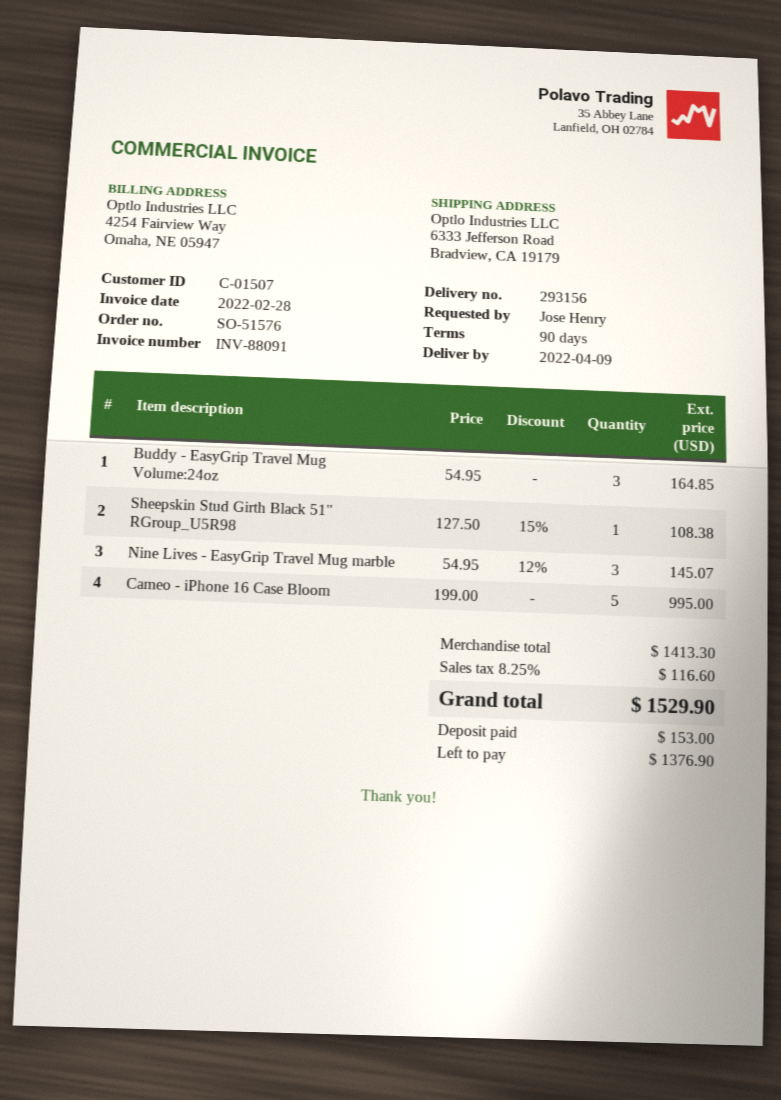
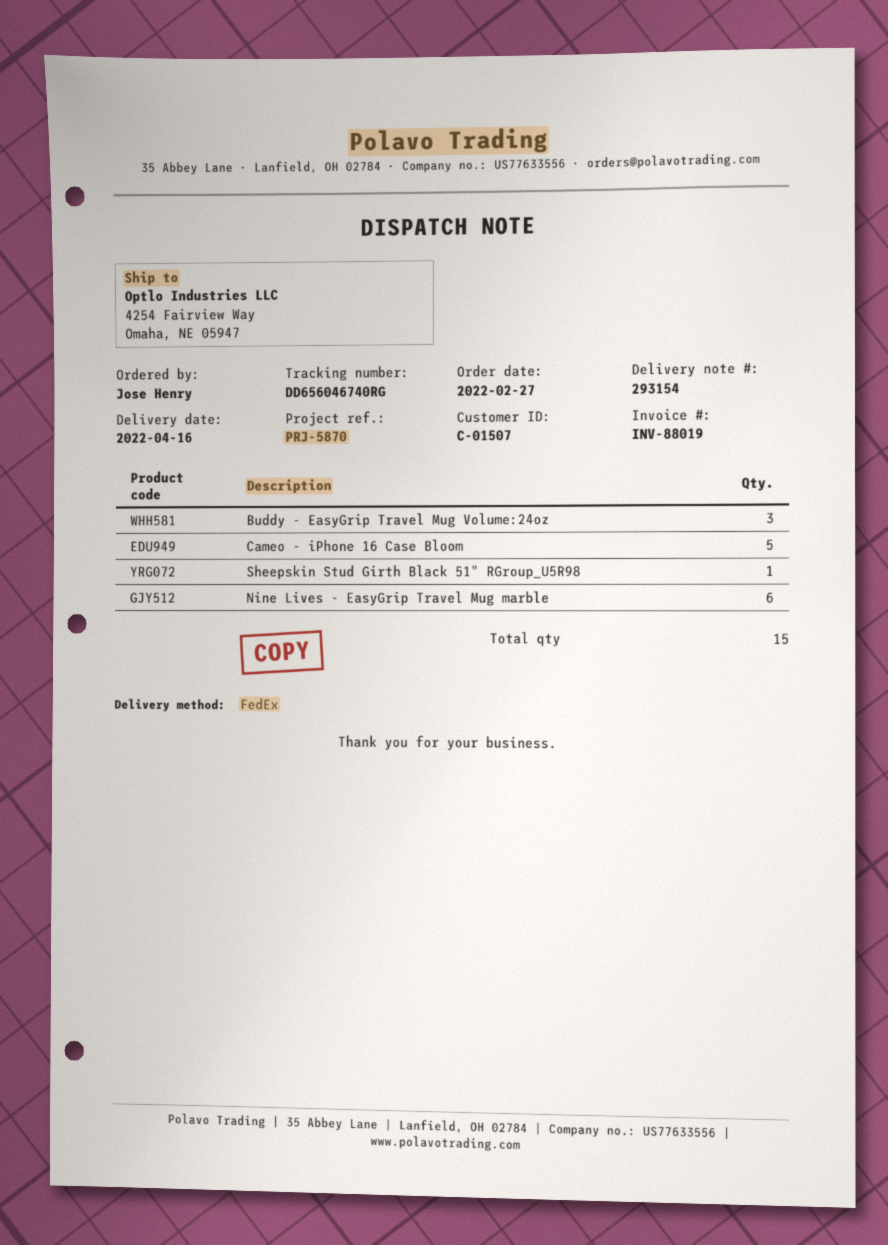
delivery note number: 293156 -> 293154
delivery date: 2022-04-09 -> 2022-04-16
invoice number: INV-88091 -> INV-88019
ship to: 6333 Jefferson Road, Bradview, CA 19179 -> 4254 Fairview Way, Omaha, NE 05947
Nine Lives - EasyGrip Travel Mug marble: 3 -> 6

